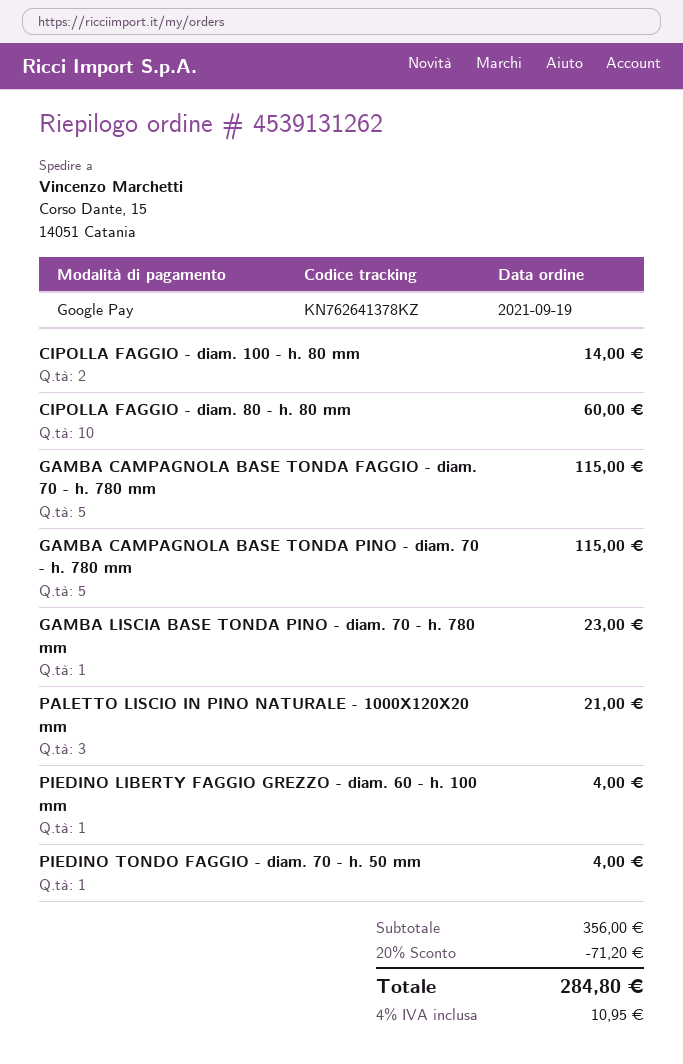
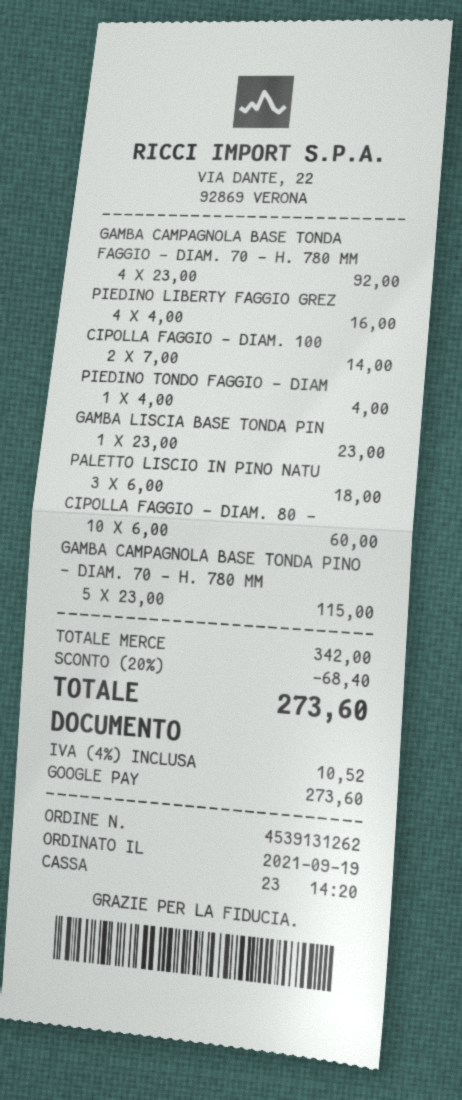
GAMBA CAMPAGNOLA BASE TONDA FAGGIO - diam. 70 - h. 780 mm: 5 for 115.00 -> 4 for 92.00
PALETTO LISCIO IN PINO NATURALE - 1000X120X20 mm: 3 for 21.00 -> 3 for 18.00
PIEDINO LIBERTY FAGGIO GREZZO - diam. 60 - h. 100 mm: 1 for 4.00 -> 4 for 16.00
subtotal: 356.00 -> 342.00
discount: 20% = 71.20 -> 20% = 68.40
tax: 4% = 10.95 -> 4% = 10.52
total: 284.80 -> 273.60

